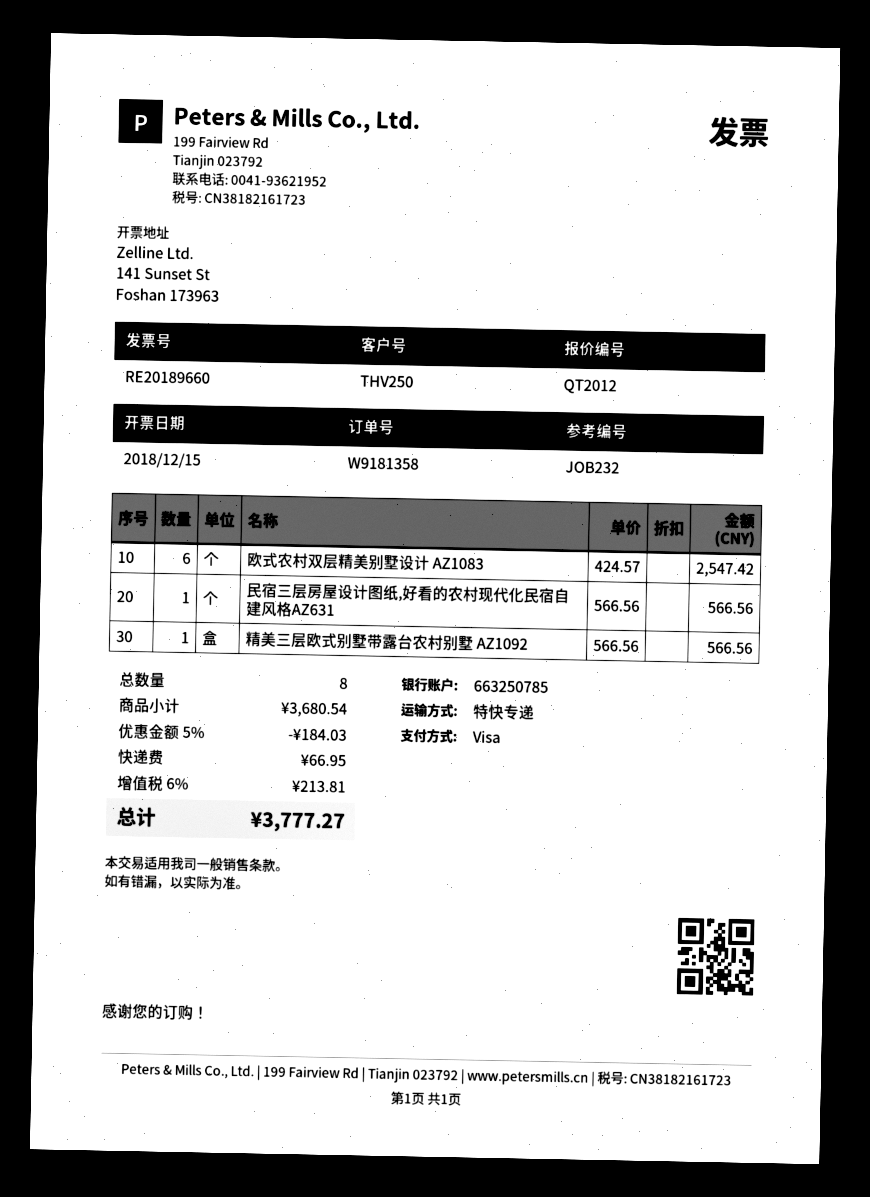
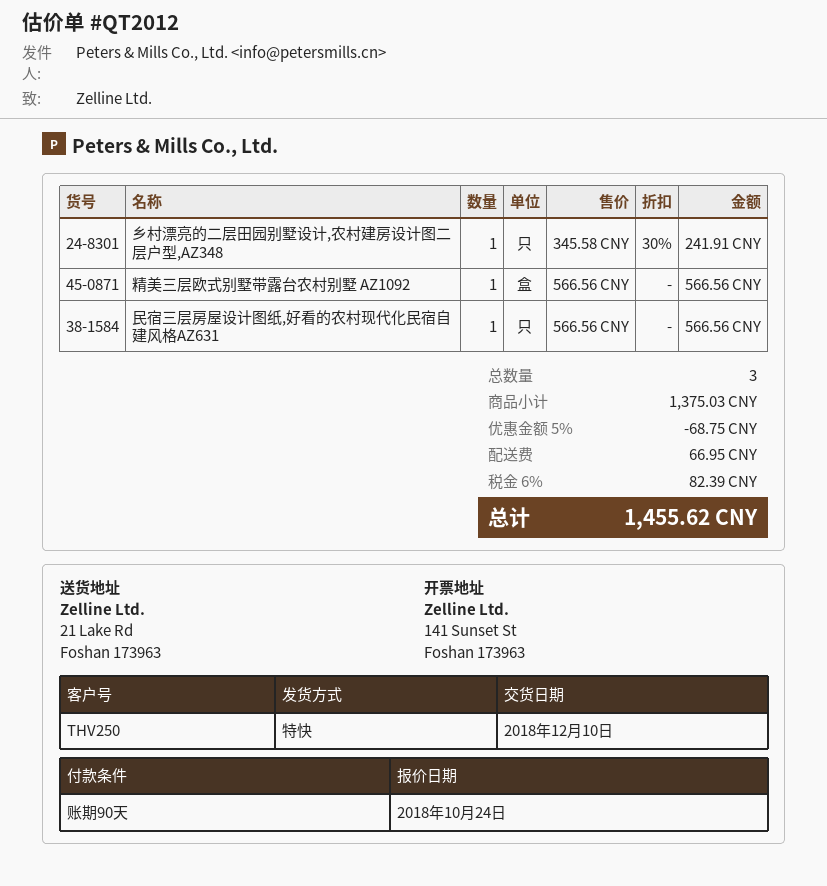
欧式农村双层精美别墅设计 AZ1083: 6 x 424.57 = 2547.42 -> none
乡村漂亮的二层田园别墅设计,农村建房设计图二层户型,AZ348: none -> 1 x 345.58 - 30% = 241.91
total quantity: 8 -> 3
subtotal: 3680.54 -> 1375.03
discount: 5% = 184.03 -> 5% = 68.75
tax: 6% = 213.81 -> 6% = 82.39
total: 3777.27 -> 1455.62

